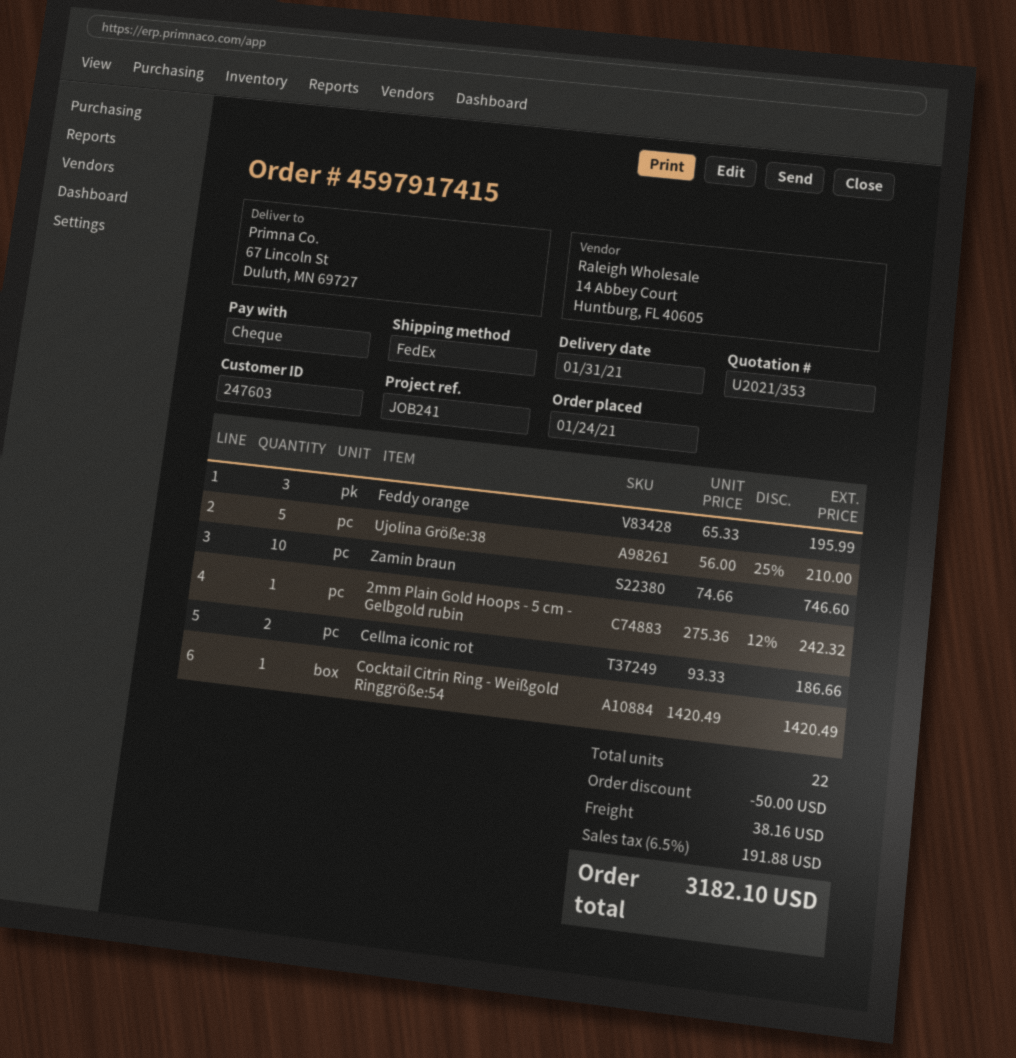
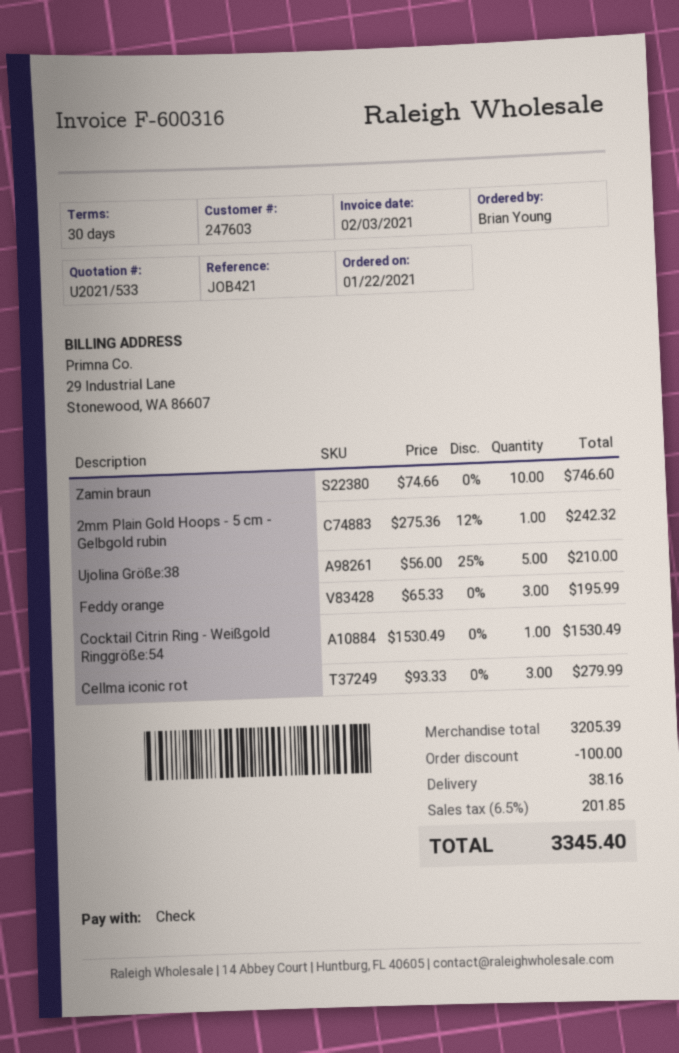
quote number: U2021/353 -> U2021/533
order date: 2021-01-24 -> 2021-01-22
reference: JOB241 -> JOB421
Cellma iconic rot: 2 x 93.33 = 186.66 -> 3 x 93.33 = 279.99
Cocktail Citrin Ring - Weißgold Ringgröße:54: 1 x 1420.49 = 1420.49 -> 1 x 1530.49 = 1530.49
discount: 50.00 -> 100.00
tax: 6.5% = 191.88 -> 6.5% = 201.85
total: 3182.10 -> 3345.40

